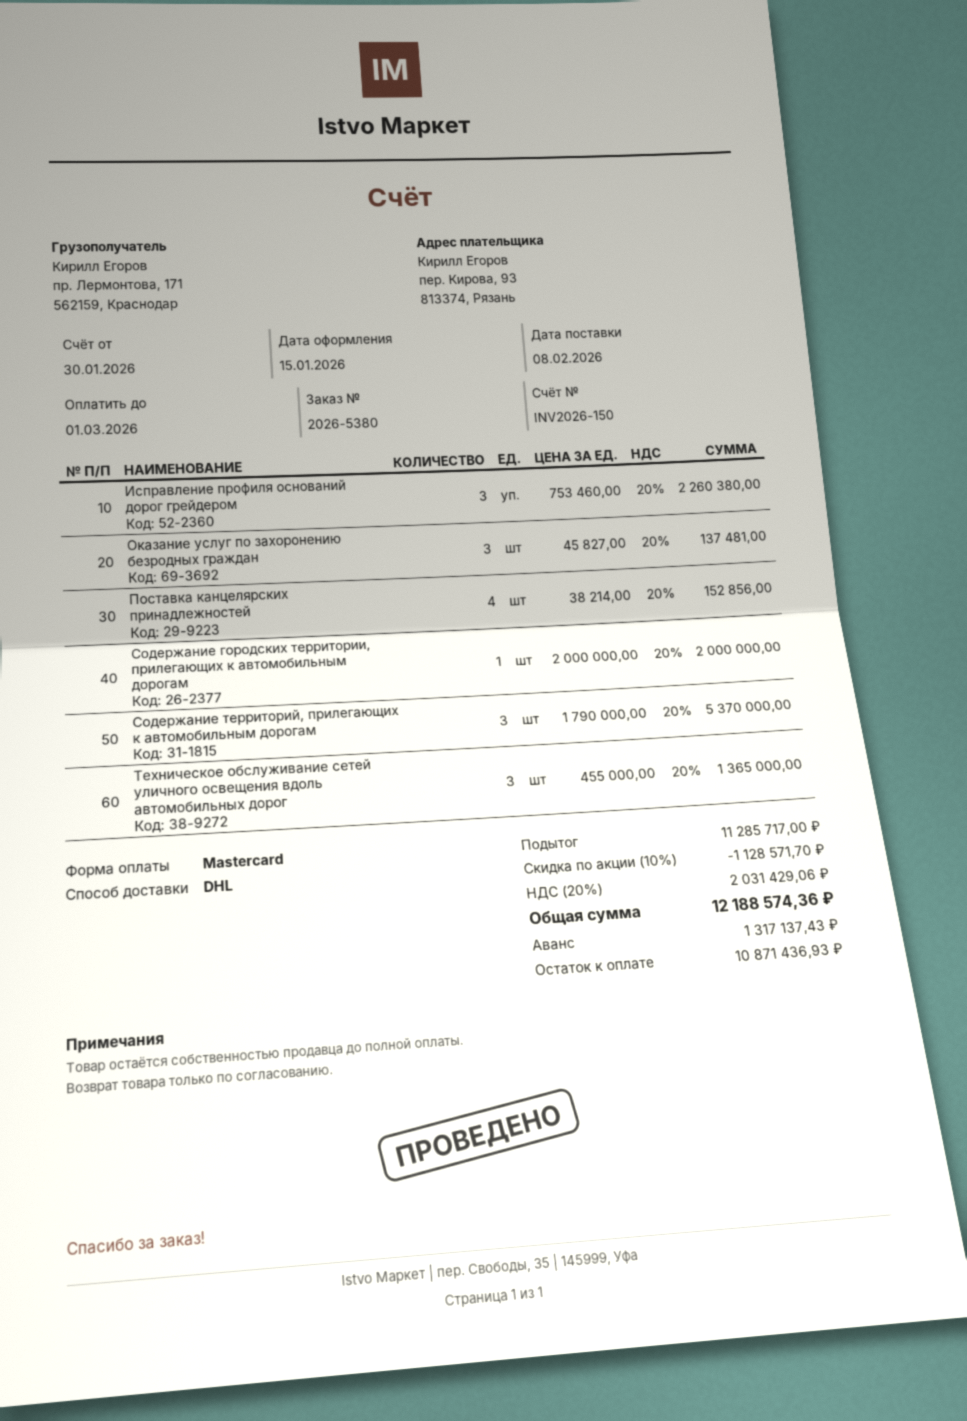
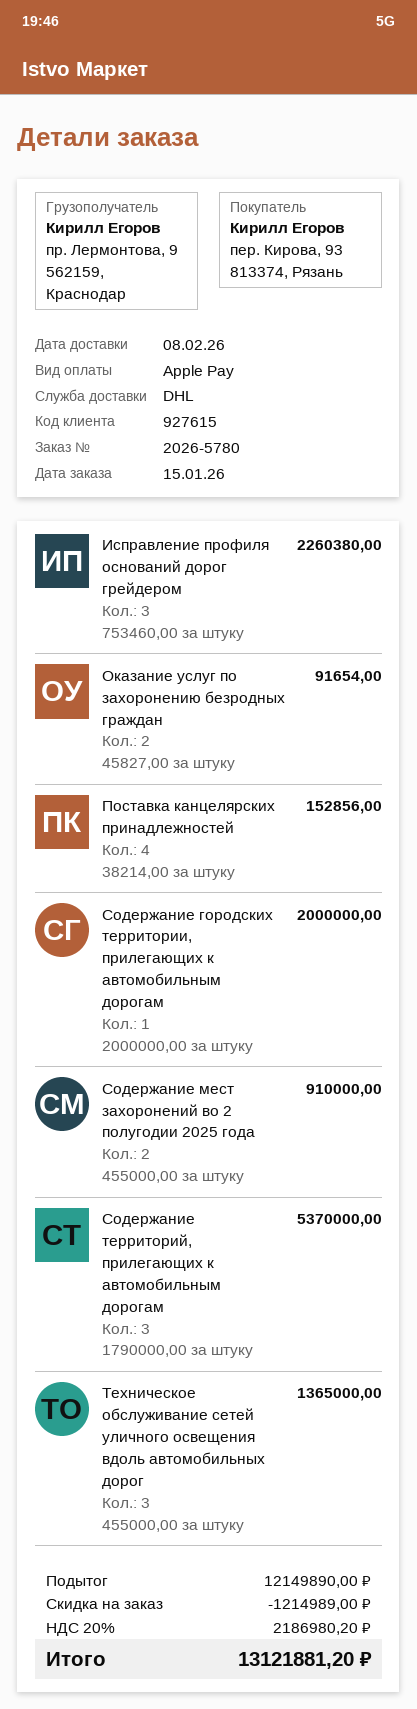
order number: 2026-5380 -> 2026-5780
payment method: Mastercard -> Apple Pay
ship to: пр. Лермонтова, 171, 562159, Краснодар -> пр. Лермонтова, 9, 562159, Краснодар
Оказание услуг по захоронению безродных граждан: 3 x 45827.00 = 137481.00 -> 2 x 45827.00 = 91654.00
Содержание мест захоронений во 2 полугодии 2025 года: none -> 2 x 455000.00 = 910000.00
subtotal: 11285717.00 -> 12149890.00
discount: 1128571.70 -> 1214989.00
tax: 20% = 2031429.06 -> 20% = 2186980.20
total: 12188574.36 -> 13121881.20

